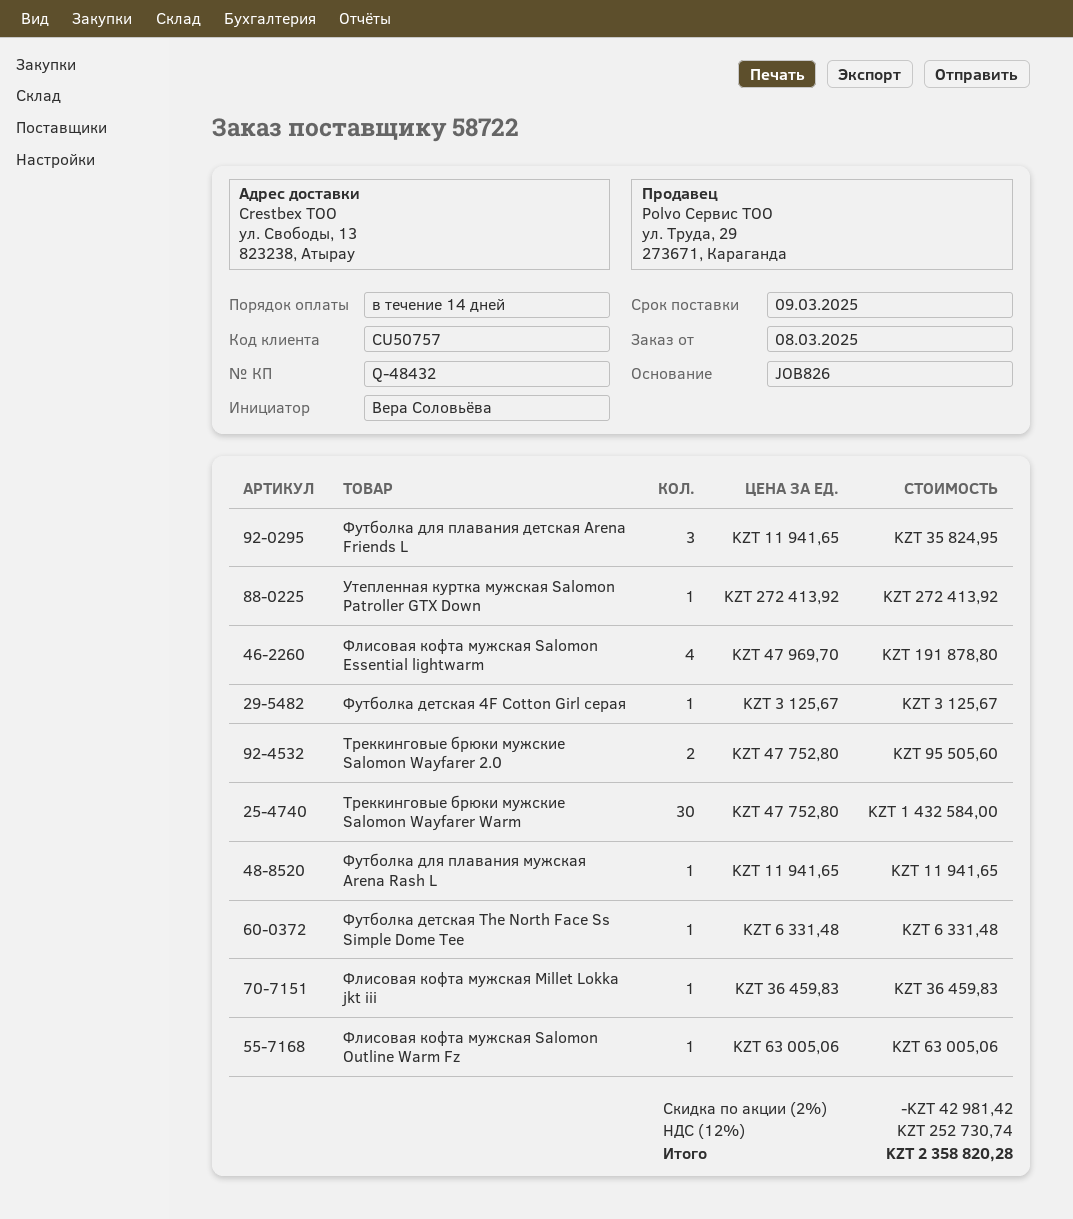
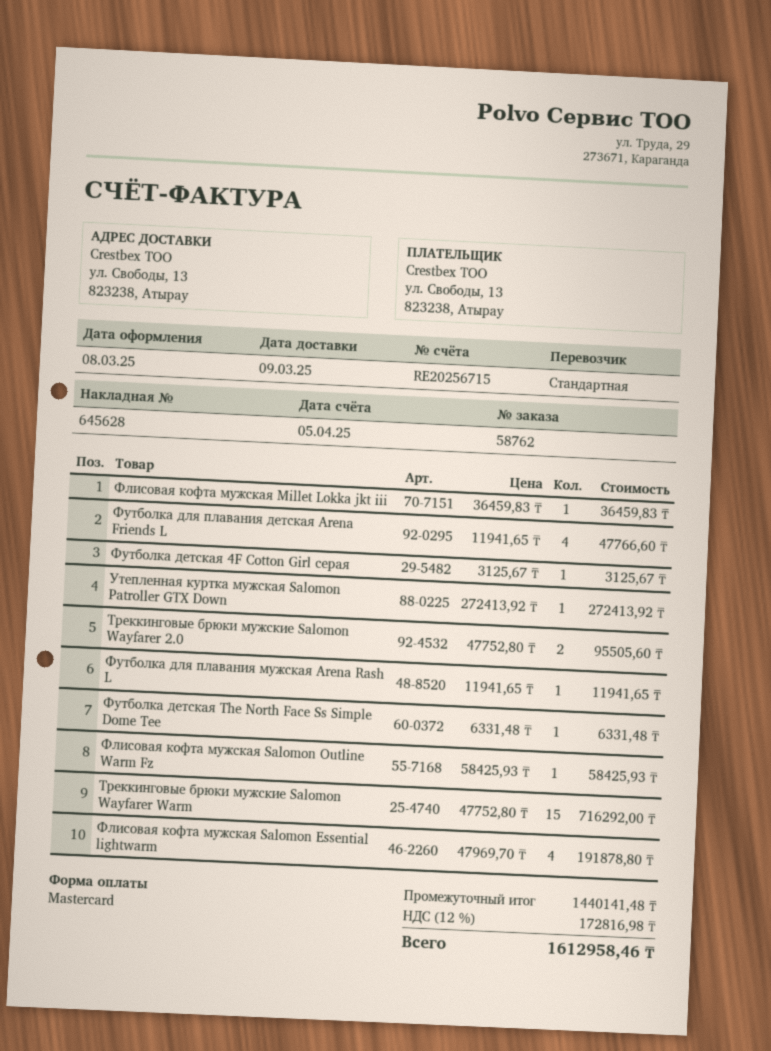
order number: 58722 -> 58762
Футболка для плавания детская Arena Friends L: 3 x 11941.65 = 35824.95 -> 4 x 11941.65 = 47766.60
Треккинговые брюки мужские Salomon Wayfarer Warm: 30 x 47752.80 = 1432584.00 -> 15 x 47752.80 = 716292.00
Флисовая кофта мужская Salomon Outline Warm Fz: 1 x 63005.06 = 63005.06 -> 1 x 58425.93 = 58425.93
discount: 2% = 42981.42 -> none
tax: 12% = 252730.74 -> 12% = 172816.98
total: 2358820.28 -> 1612958.46

